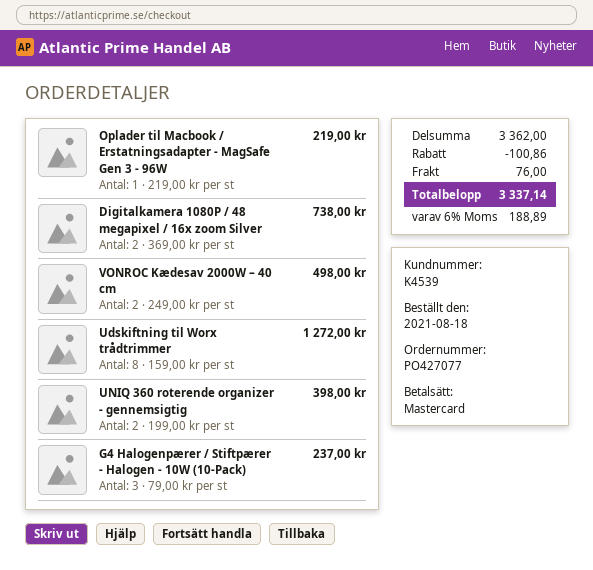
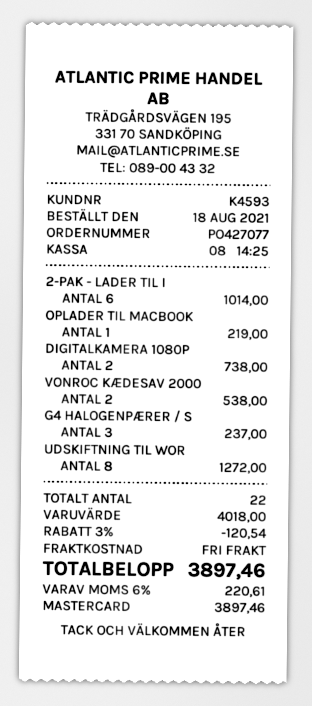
customer number: K4539 -> K4593
VONROC Kædesav 2000W – 40 cm: 2 for 498.00 -> 2 for 538.00
UNIQ 360 roterende organizer - gennemsigtig: 2 for 398.00 -> none
2-PAK - LADER TIL I: none -> 6 for 1014.00
subtotal: 3362.00 -> 4018.00
discount: 100.86 -> 120.54
shipping: 76.00 -> 0.00
tax: 6% = 188.89 -> 6% = 220.61
total: 3337.14 -> 3897.46

